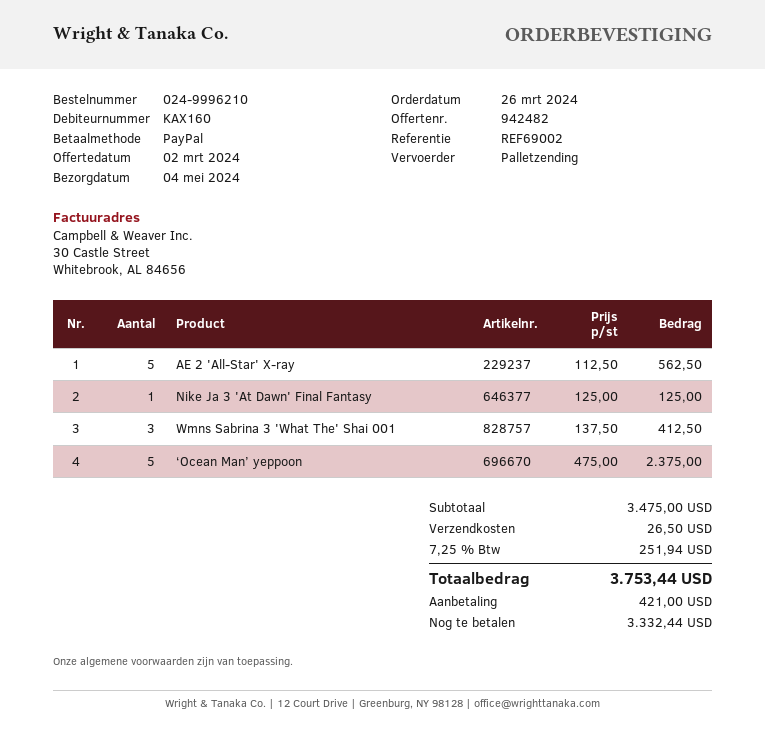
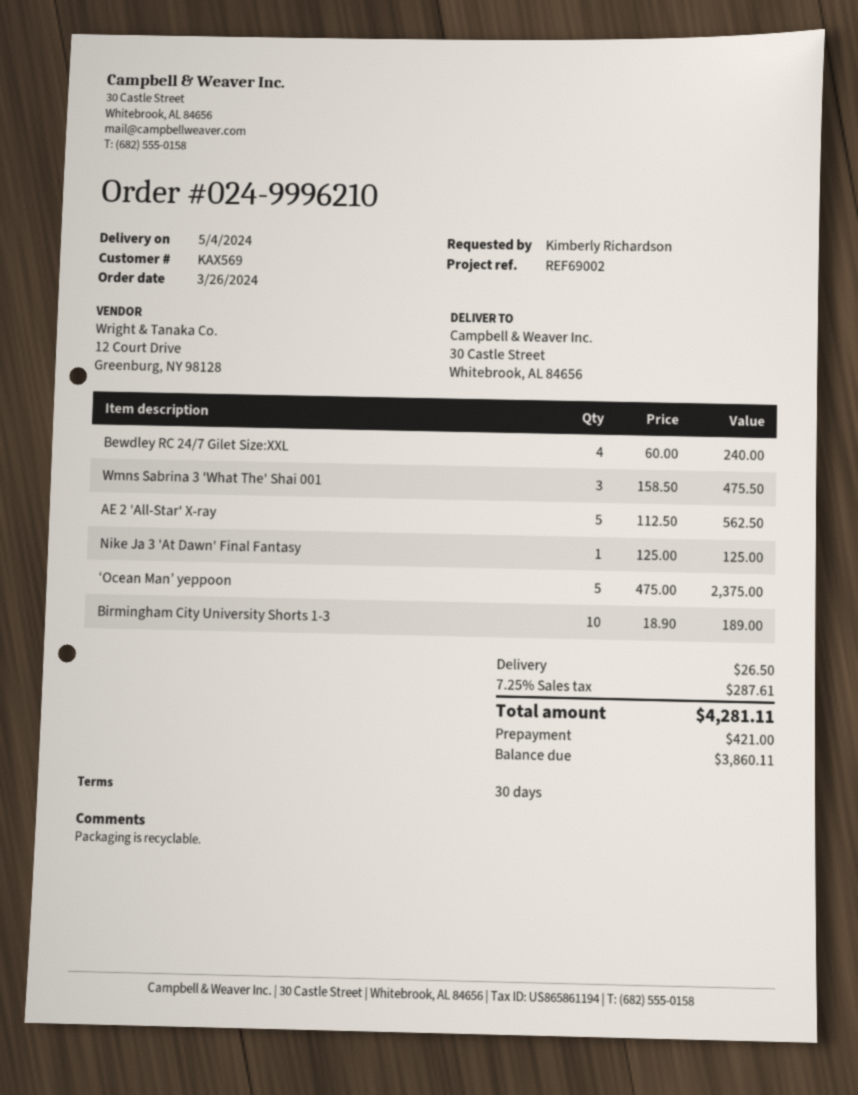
customer number: KAX160 -> KAX569
Wmns Sabrina 3 'What The' Shai 001: 3 x 137.50 = 412.50 -> 3 x 158.50 = 475.50
Bewdley RC 24/7 Gilet Size:XXL: none -> 4 x 60.00 = 240.00
Birmingham City University Shorts 1-3: none -> 10 x 18.90 = 189.00
tax: 7.25% = 251.94 -> 7.25% = 287.61
total: 3753.44 -> 4281.11
balance: 3332.44 -> 3860.11

